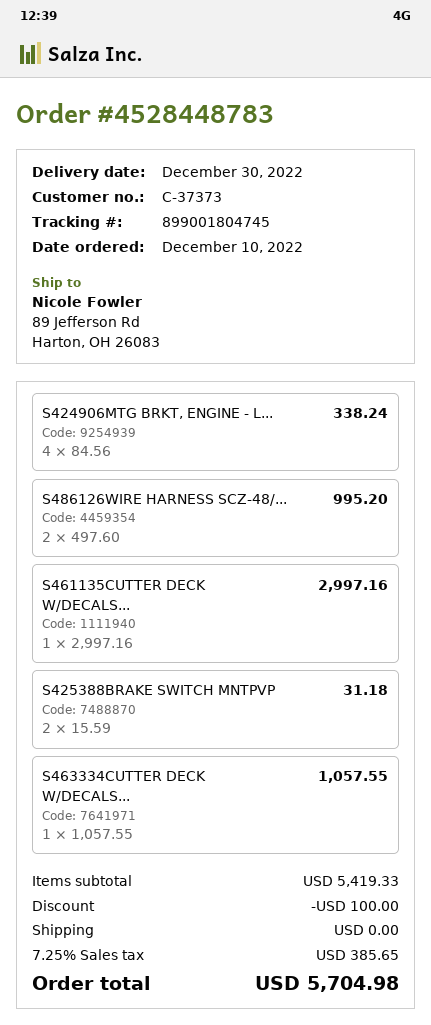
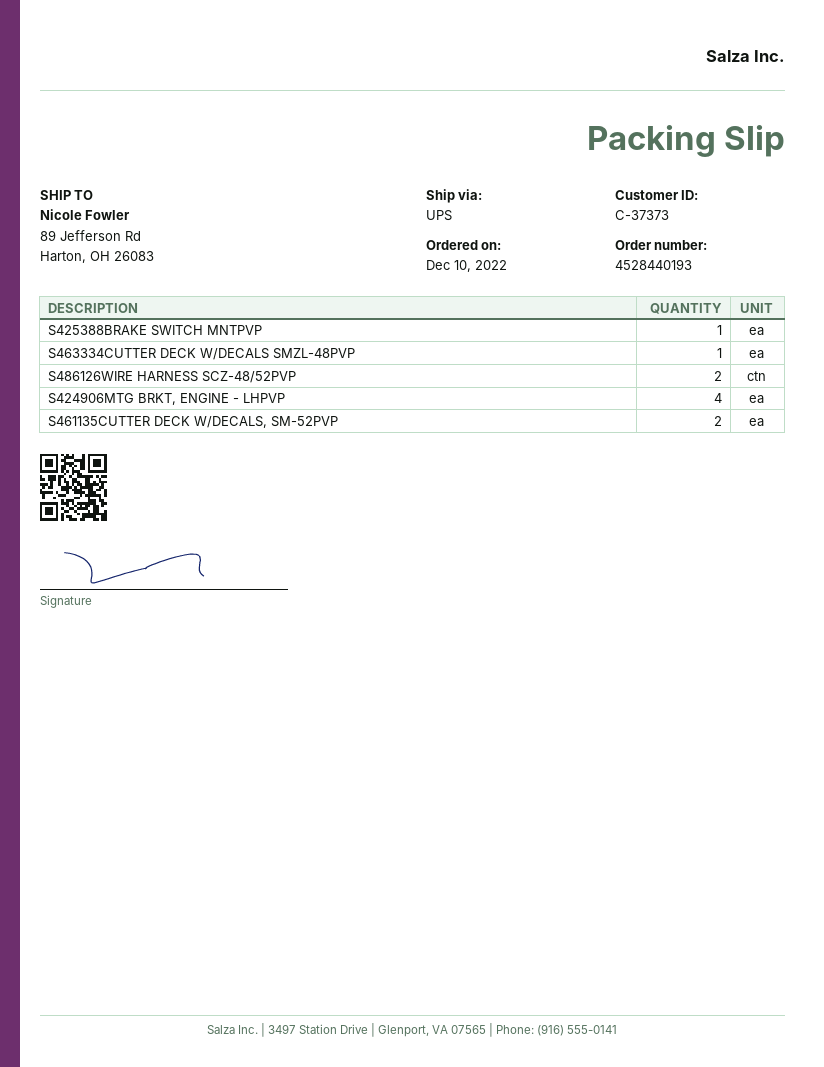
order number: 4528448783 -> 4528440193
S461135CUTTER DECK W/DECALS...: 1 -> 2
S425388BRAKE SWITCH MNTPVP: 2 -> 1

